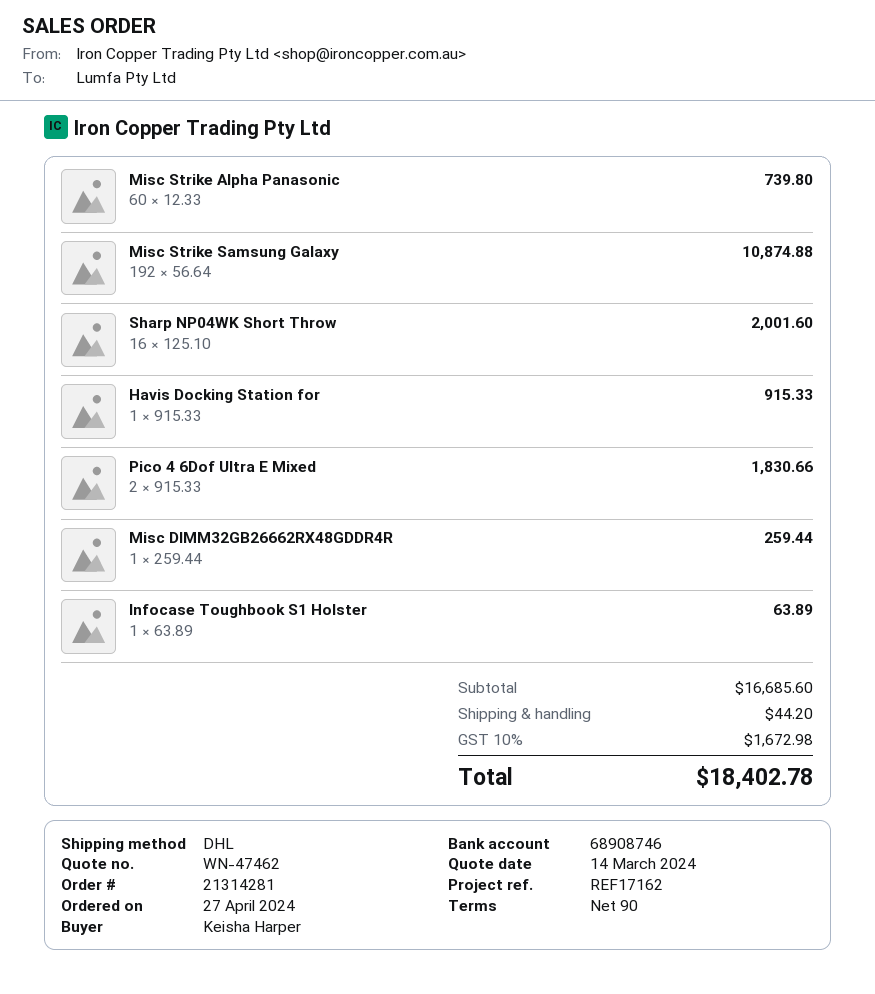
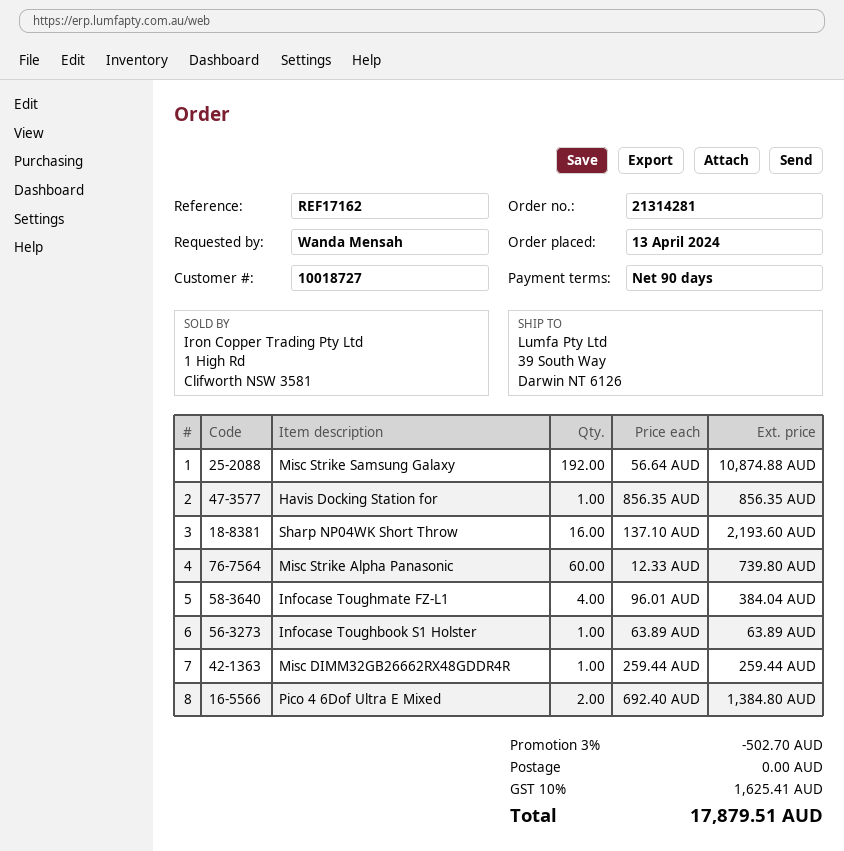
order date: 2024-04-27 -> 2024-04-13
ordered by: Keisha Harper -> Wanda Mensah
Sharp NP04WK Short Throw: 16 x 125.10 = 2001.60 -> 16 x 137.10 = 2193.60
Havis Docking Station for: 1 x 915.33 = 915.33 -> 1 x 856.35 = 856.35
Pico 4 6Dof Ultra E Mixed: 2 x 915.33 = 1830.66 -> 2 x 692.40 = 1384.80
Infocase Toughmate FZ-L1: none -> 4 x 96.01 = 384.04
discount: none -> 3% = 502.70
shipping: 44.20 -> 0.00
tax: 10% = 1672.98 -> 10% = 1625.41
total: 18402.78 -> 17879.51

